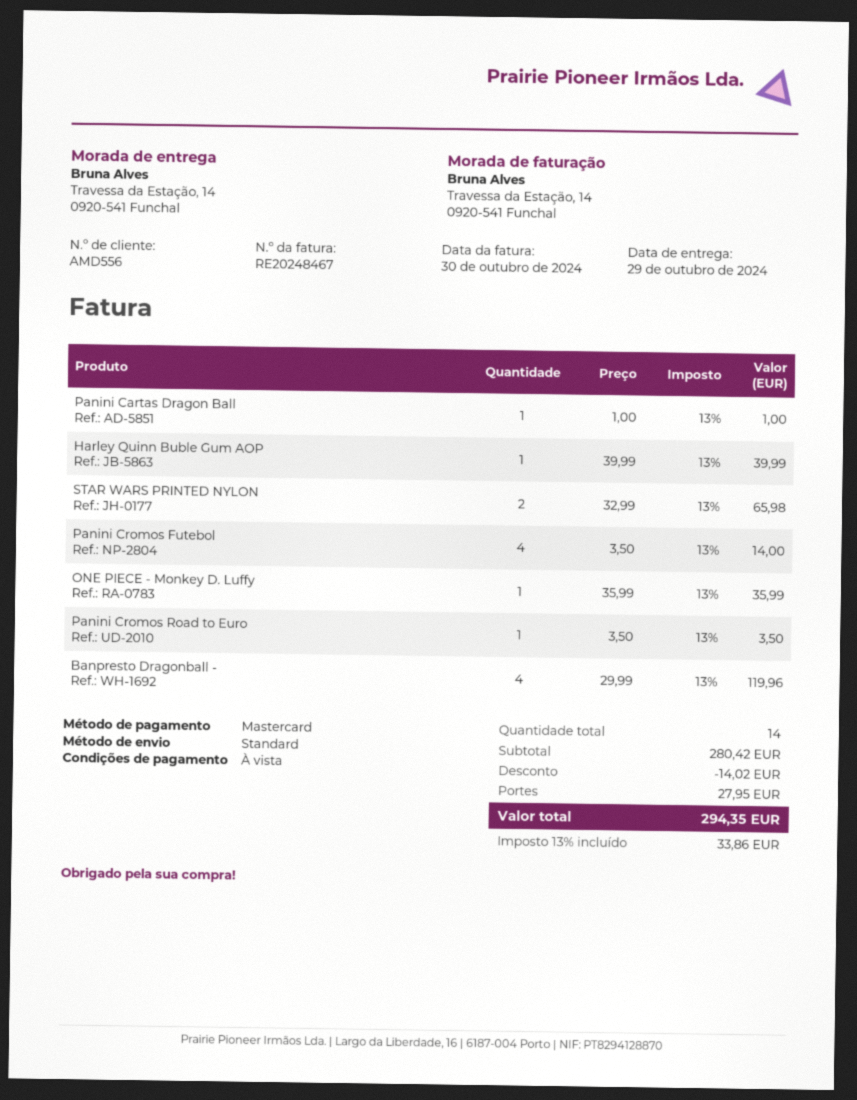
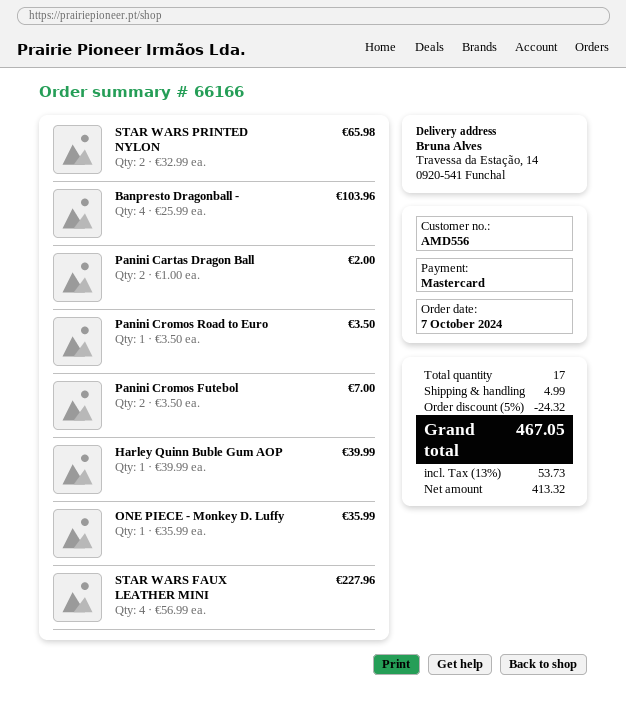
Panini Cartas Dragon Ball: 1 x 1.00 = 1.00 -> 2 x 1.00 = 2.00
Panini Cromos Futebol: 4 x 3.50 = 14.00 -> 2 x 3.50 = 7.00
Banpresto Dragonball -: 4 x 29.99 = 119.96 -> 4 x 25.99 = 103.96
STAR WARS FAUX LEATHER MINI: none -> 4 x 56.99 = 227.96
total quantity: 14 -> 17
discount: 14.02 -> 24.32
shipping: 27.95 -> 4.99
tax: 13% = 33.86 -> 13% = 53.73
total: 294.35 -> 467.05

